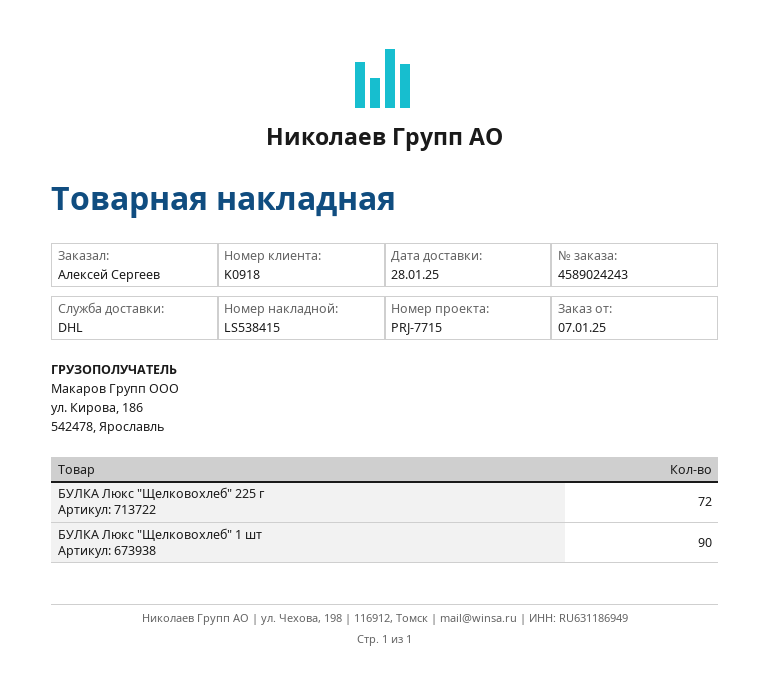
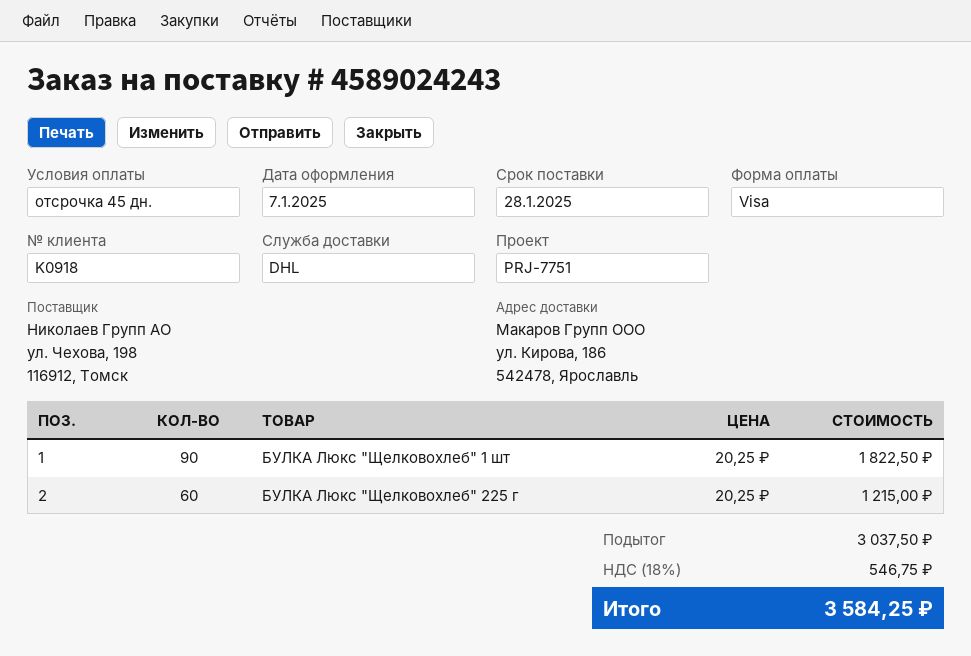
reference: PRJ-7715 -> PRJ-7751
БУЛКА Люкс "Щелковохлеб" 225 г: 72 -> 60

